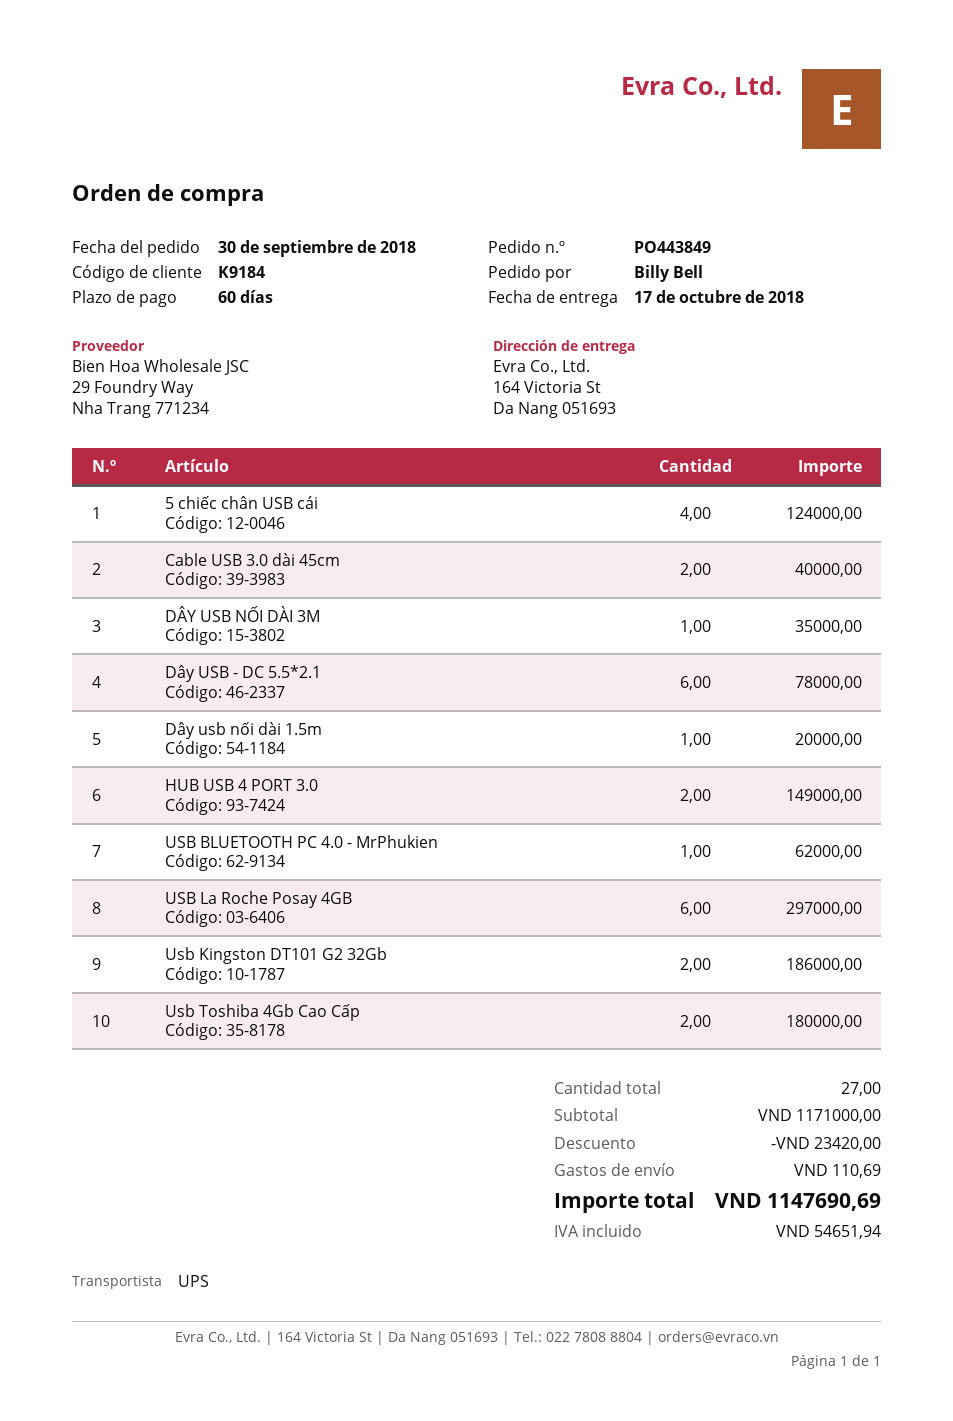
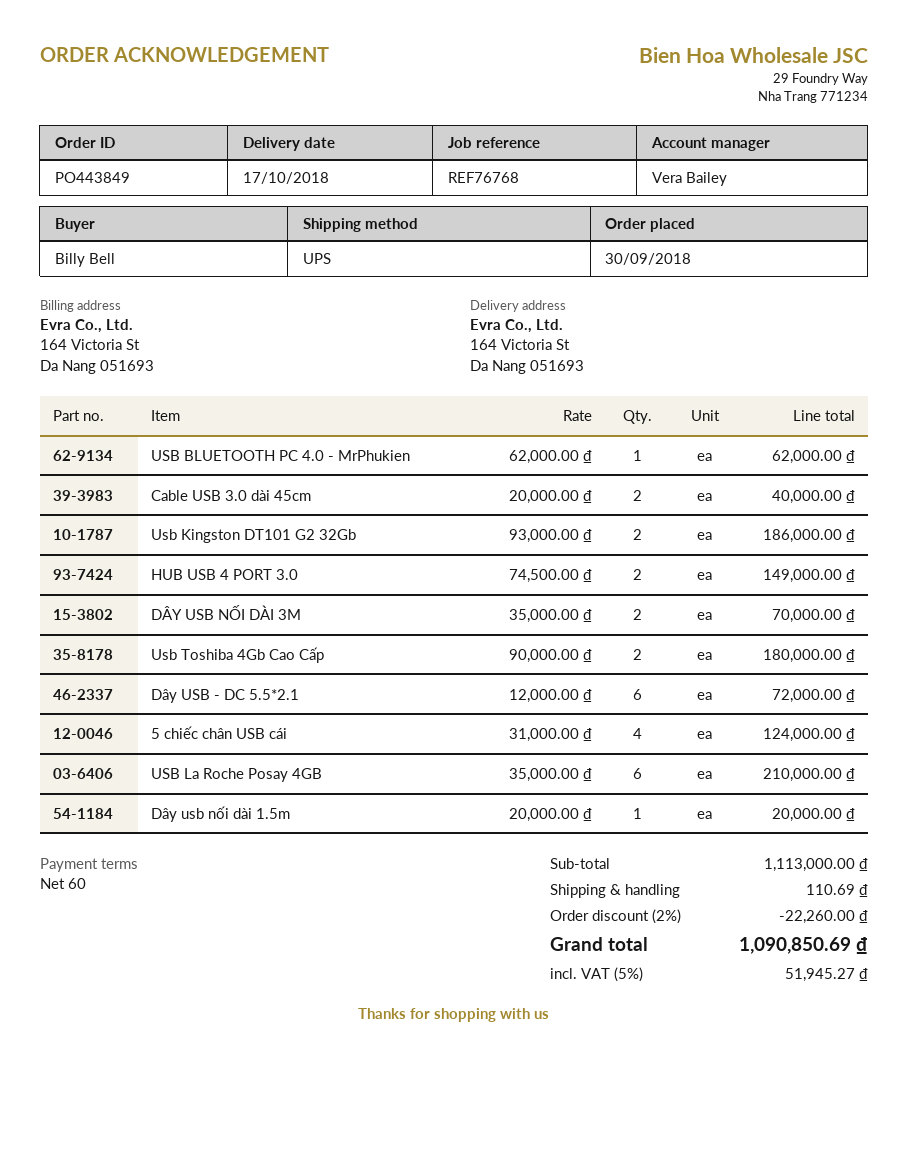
DÂY USB NỐI DÀI 3M: 1 for 35000.00 -> 2 for 70000.00
Dây USB - DC 5.5*2.1: 6 for 78000.00 -> 6 for 72000.00
USB La Roche Posay 4GB: 6 for 297000.00 -> 6 for 210000.00
subtotal: 1171000.00 -> 1113000.00
discount: 23420.00 -> 22260.00
tax: 54651.94 -> 51945.27
total: 1147690.69 -> 1090850.69

